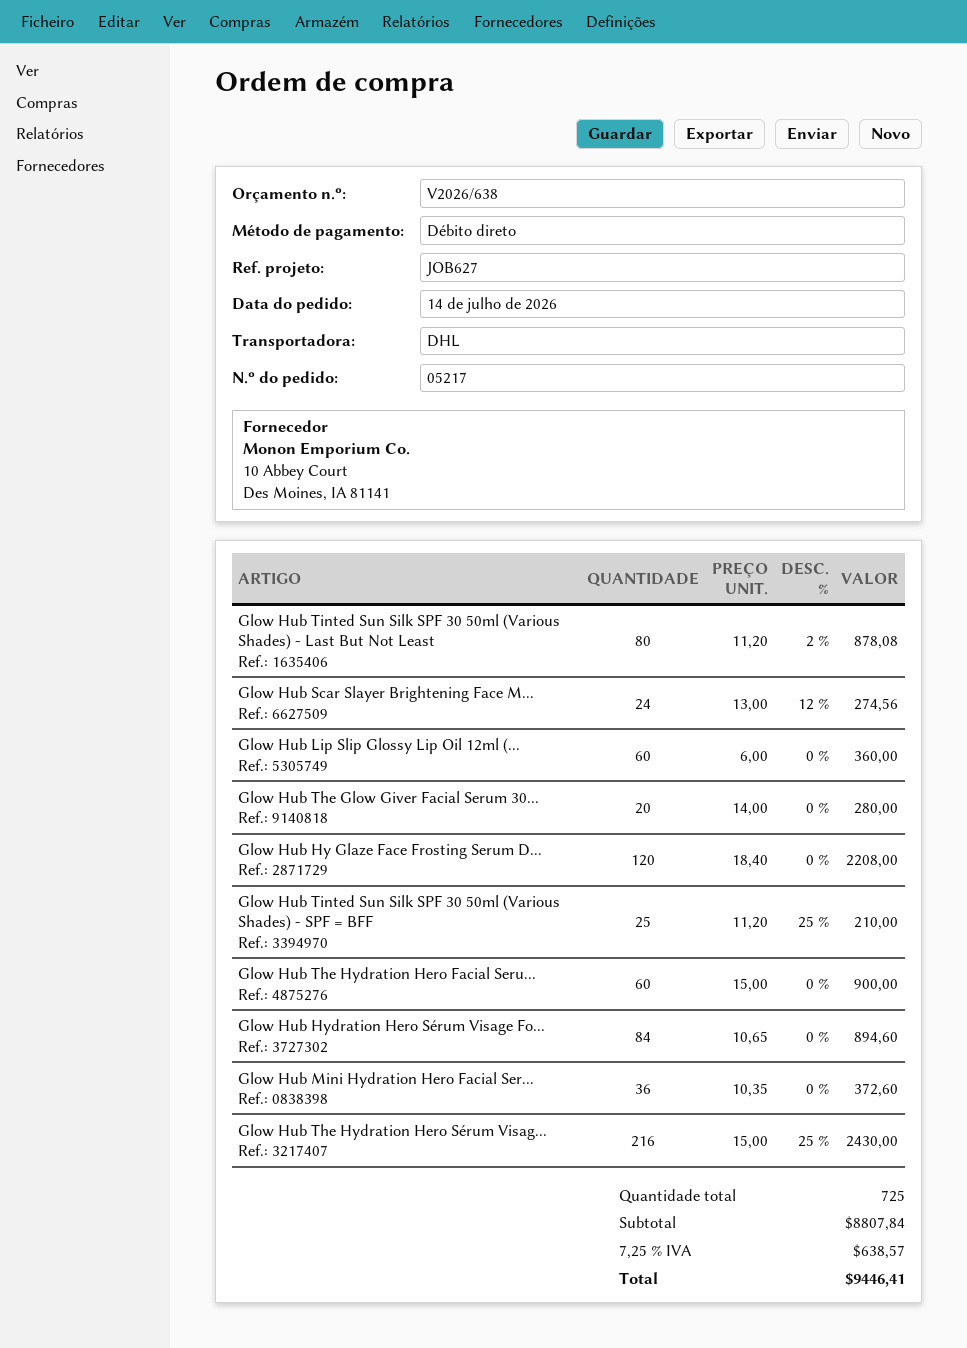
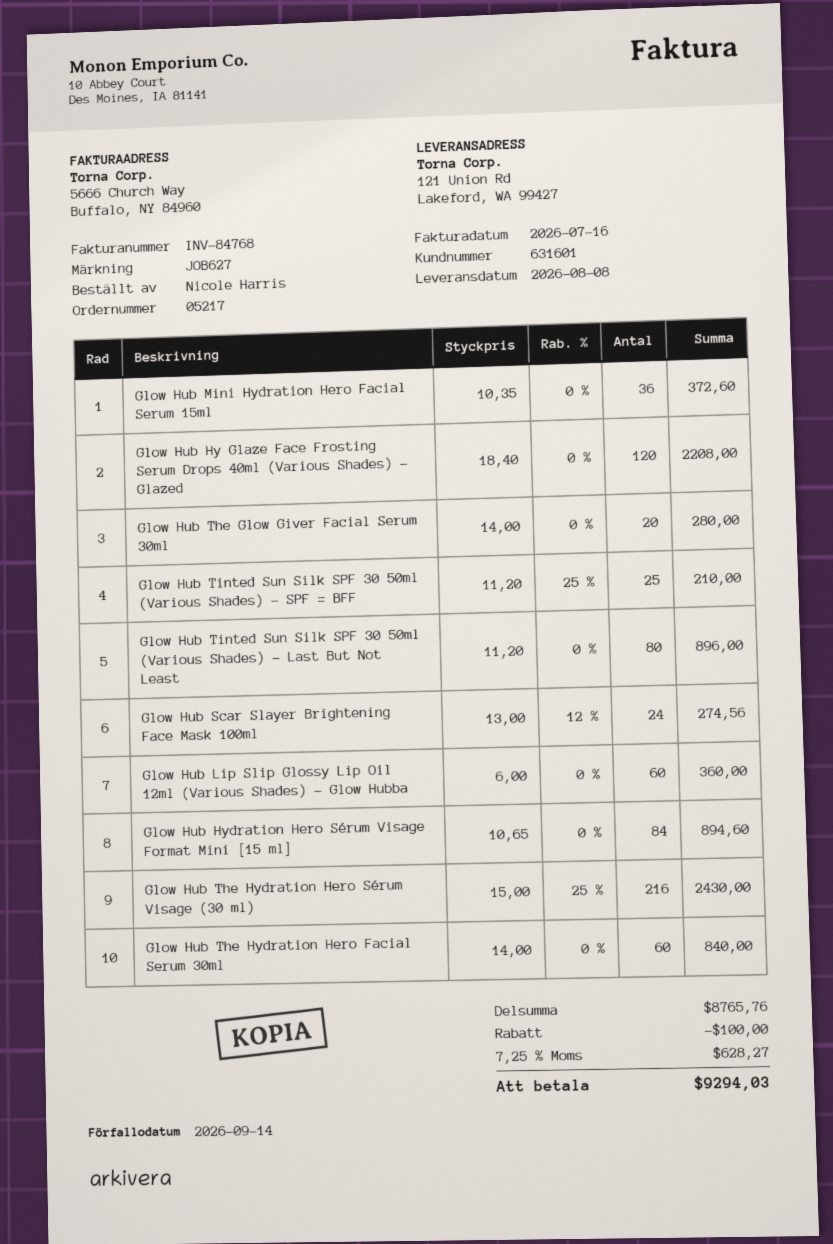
Glow Hub Tinted Sun Silk SPF 30 50ml (Various Shades) - Last But Not Least: 80 x 11.20 - 2% = 878.08 -> 80 x 11.20 = 896.00
Glow Hub The Hydration Hero Facial Seru...: 60 x 15.00 = 900.00 -> 60 x 14.00 = 840.00
subtotal: 8807.84 -> 8765.76
discount: none -> 100.00
tax: 7.25% = 638.57 -> 7.25% = 628.27
total: 9446.41 -> 9294.03

